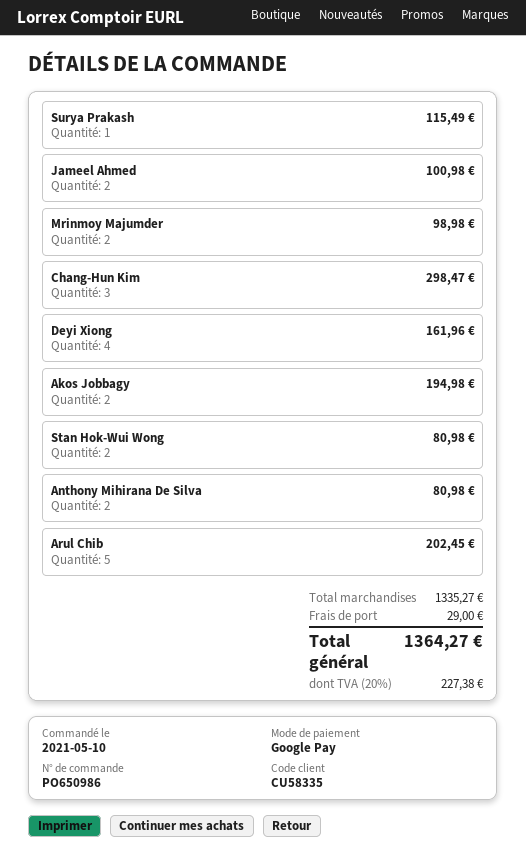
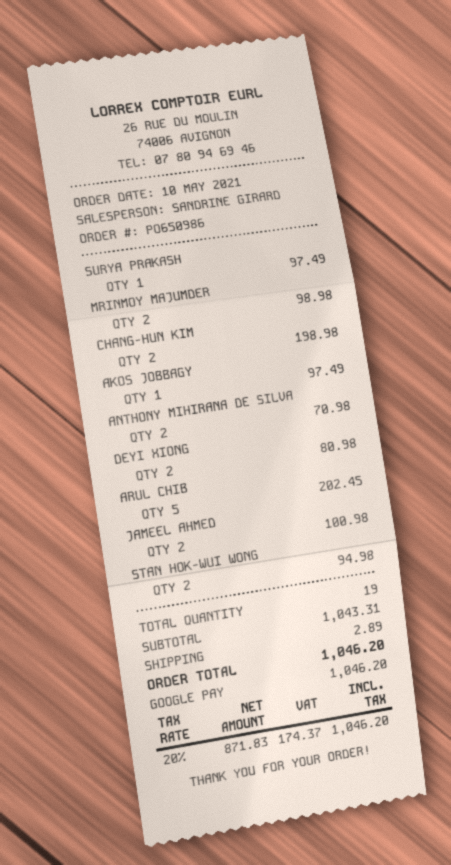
Surya Prakash: 1 for 115.49 -> 1 for 97.49
Chang-Hun Kim: 3 for 298.47 -> 2 for 198.98
Deyi Xiong: 4 for 161.96 -> 2 for 80.98
Akos Jobbagy: 2 for 194.98 -> 1 for 97.49
Stan Hok-Wui Wong: 2 for 80.98 -> 2 for 94.98
Anthony Mihirana De Silva: 2 for 80.98 -> 2 for 70.98
subtotal: 1335.27 -> 1043.31
shipping: 29.00 -> 2.89
tax: 20% = 227.38 -> 20% = 174.37
total: 1364.27 -> 1046.20

